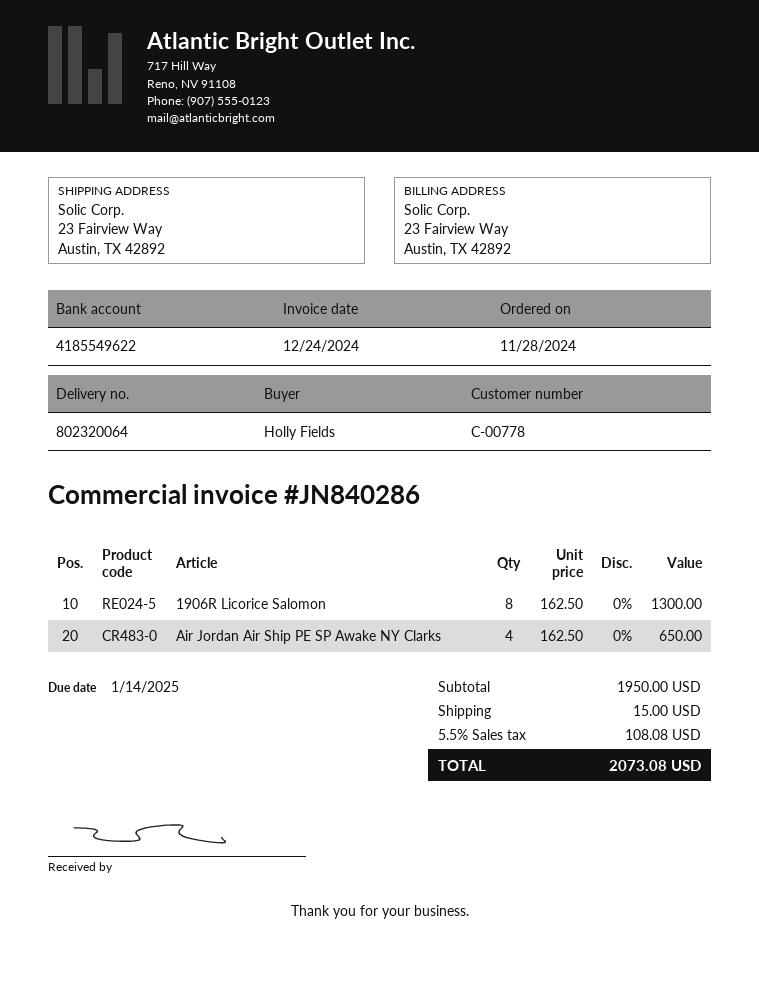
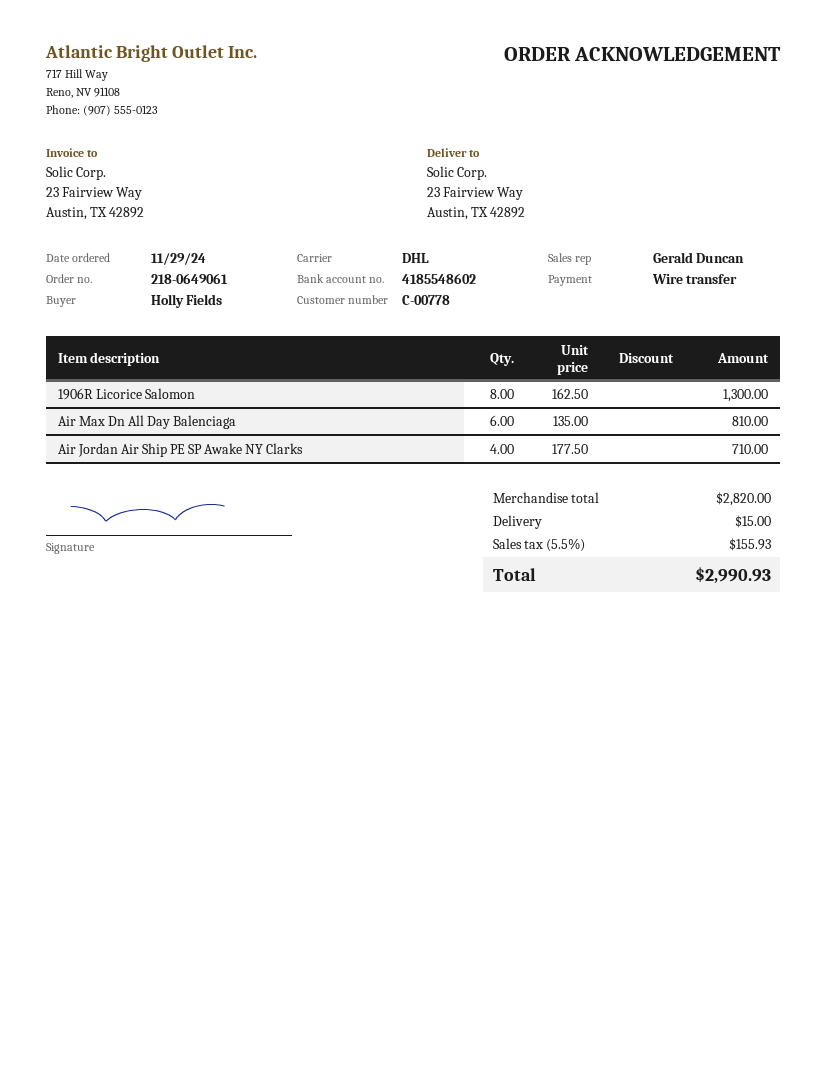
order date: 2024-11-28 -> 2024-11-29
bank account: 4185549622 -> 4185548602
Air Jordan Air Ship PE SP Awake NY Clarks: 4 x 162.50 = 650.00 -> 4 x 177.50 = 710.00
Air Max Dn All Day Balenciaga: none -> 6 x 135.00 = 810.00
subtotal: 1950.00 -> 2820.00
tax: 5.5% = 108.08 -> 5.5% = 155.93
total: 2073.08 -> 2990.93

